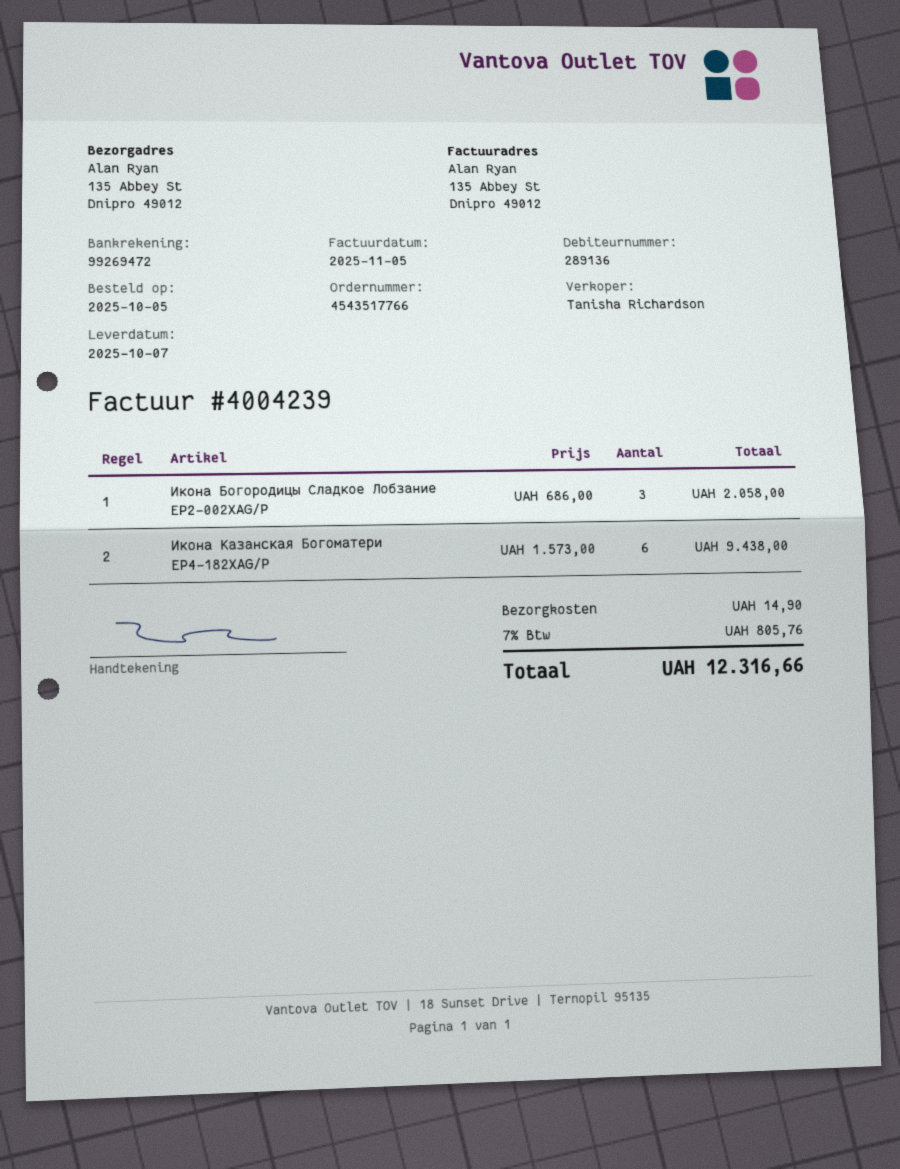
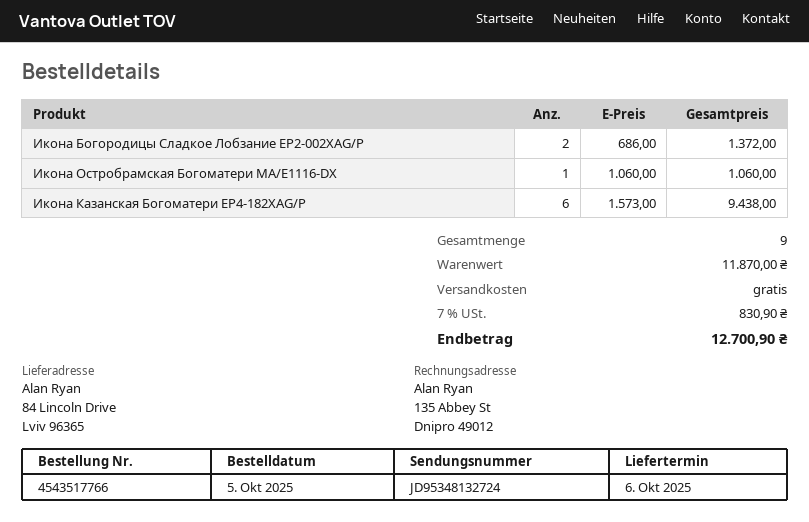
delivery date: 2025-10-07 -> 2025-10-06
ship to: 135 Abbey St, Dnipro 49012 -> 84 Lincoln Drive, Lviv 96365
Икона Богородицы Сладкое Лобзание EP2-002XAG/P: 3 x 686.00 = 2058.00 -> 2 x 686.00 = 1372.00
Икона Остробрамская Богоматери MA/E1116-DX: none -> 1 x 1060.00 = 1060.00
shipping: 14.90 -> 0.00
tax: 7% = 805.76 -> 7% = 830.90
total: 12316.66 -> 12700.90

